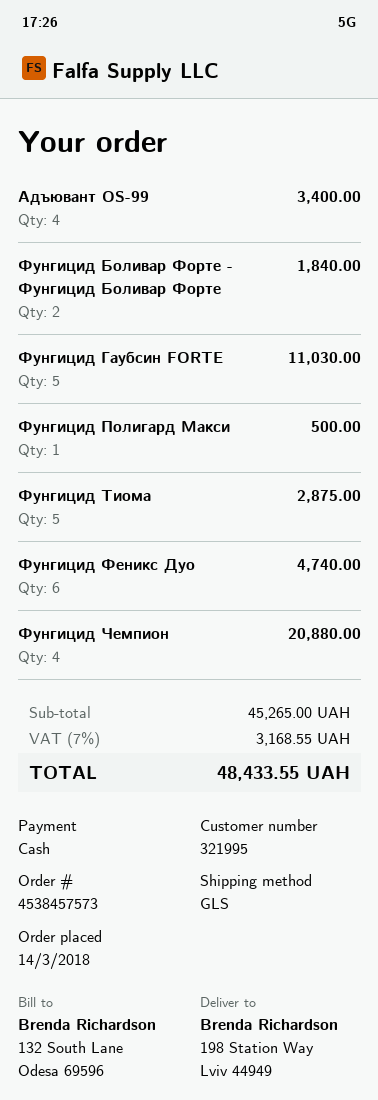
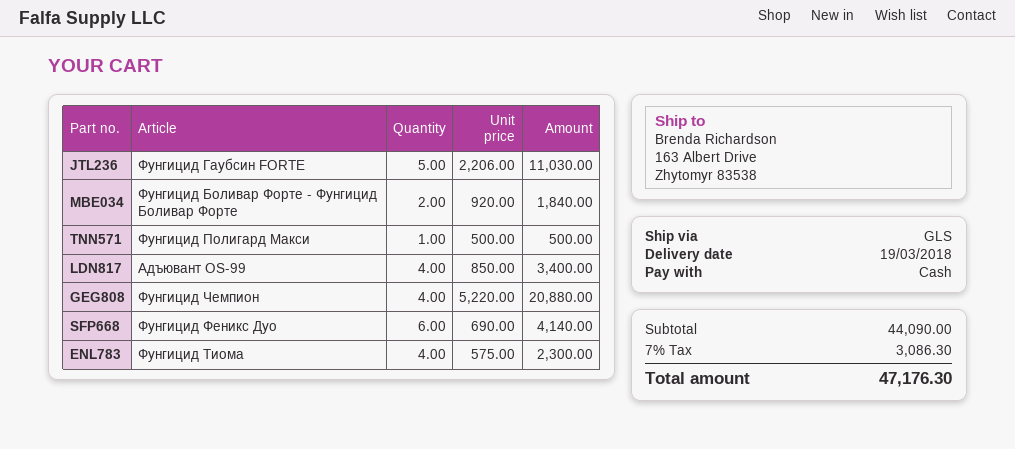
ship to: 198 Station Way, Lviv 44949 -> 163 Albert Drive, Zhytomyr 83538
Фунгицид Тиома: 5 for 2875.00 -> 4 for 2300.00
Фунгицид Феникс Дуо: 6 for 4740.00 -> 6 for 4140.00
subtotal: 45265.00 -> 44090.00
tax: 7% = 3168.55 -> 7% = 3086.30
total: 48433.55 -> 47176.30

